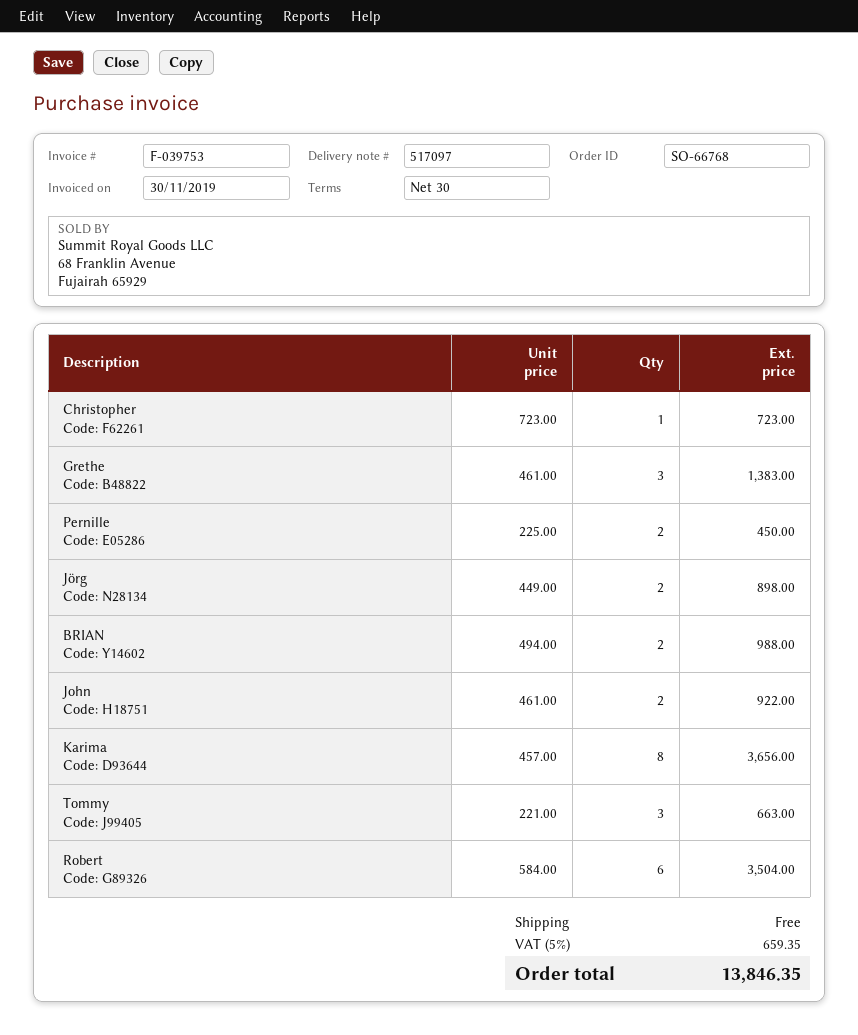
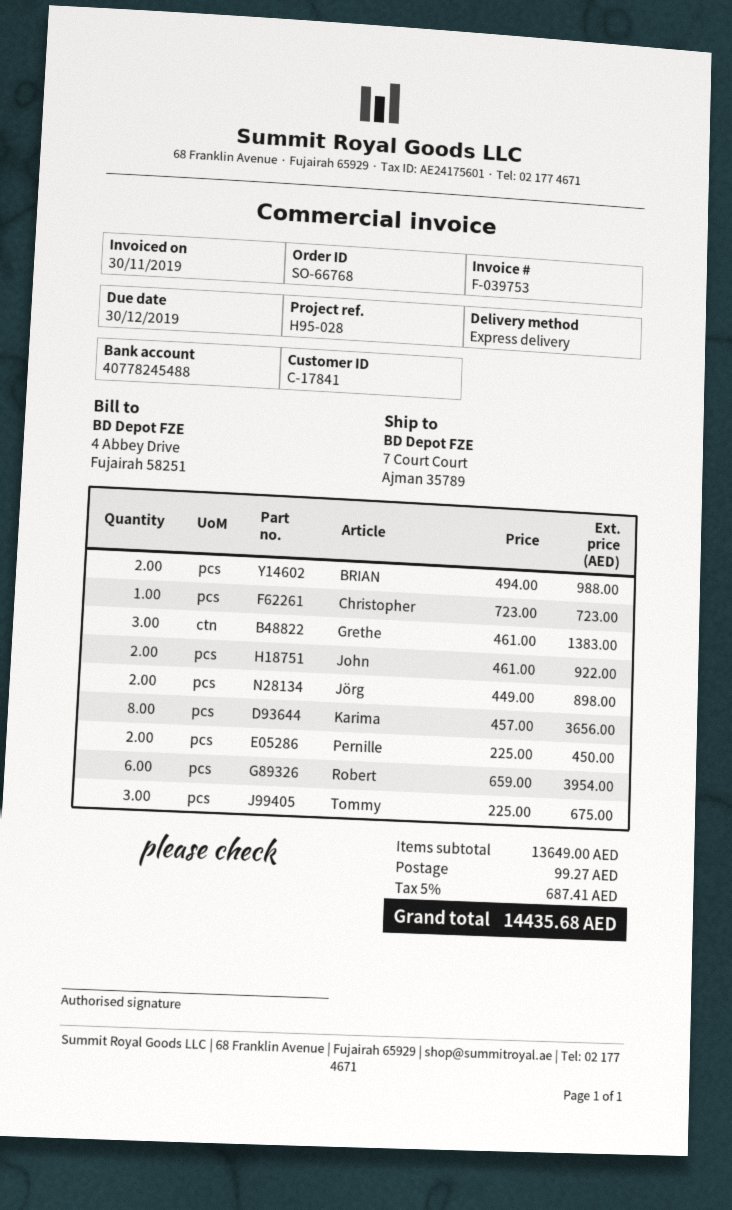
Tommy: 3 x 221.00 = 663.00 -> 3 x 225.00 = 675.00
Robert: 6 x 584.00 = 3504.00 -> 6 x 659.00 = 3954.00
shipping: 0.00 -> 99.27
tax: 5% = 659.35 -> 5% = 687.41
total: 13846.35 -> 14435.68

